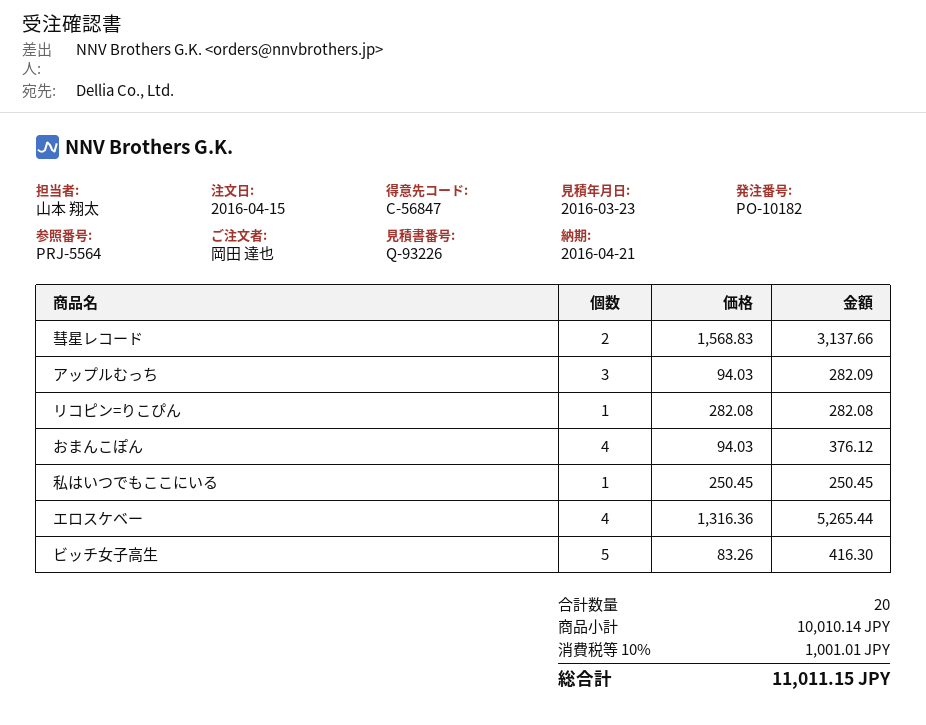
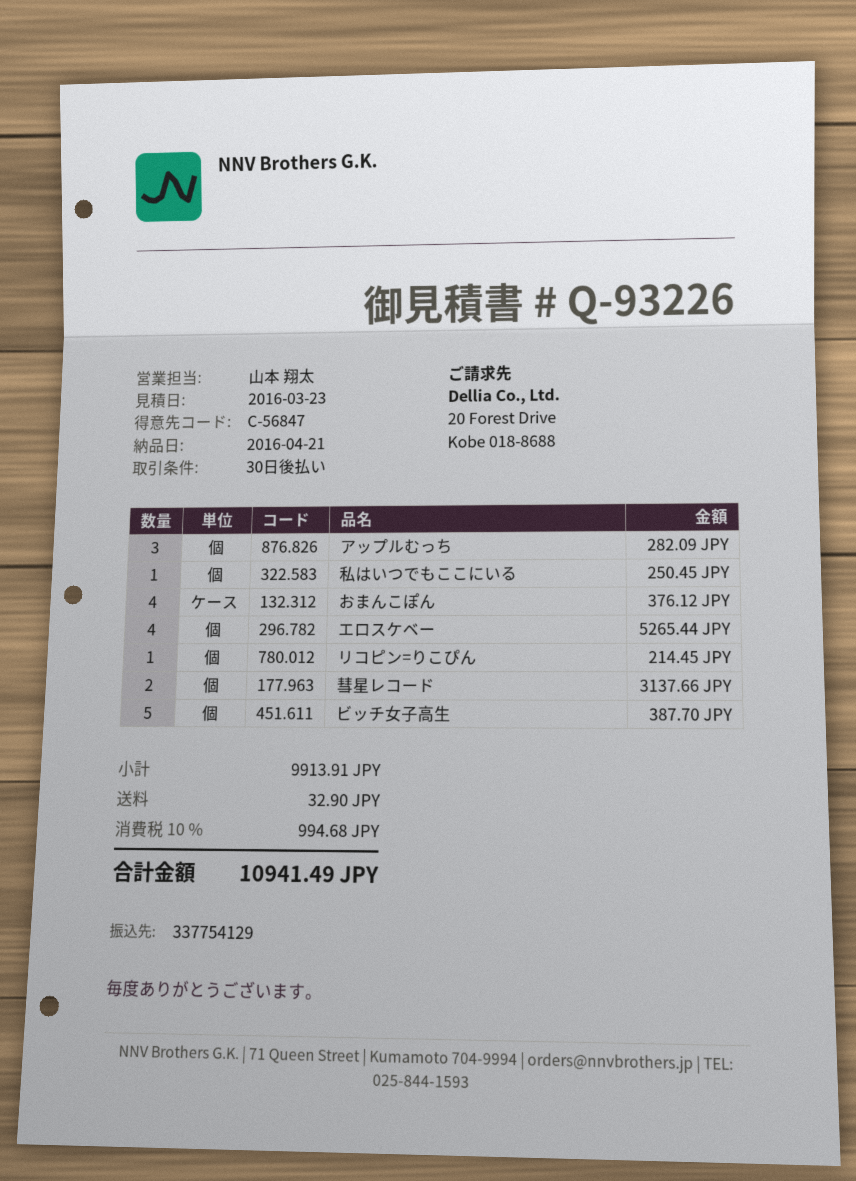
リコピン=りこぴん: 1 for 282.08 -> 1 for 214.45
ビッチ女子高生: 5 for 416.30 -> 5 for 387.70
subtotal: 10010.14 -> 9913.91
shipping: none -> 32.90
tax: 10% = 1001.01 -> 10% = 994.68
total: 11011.15 -> 10941.49

